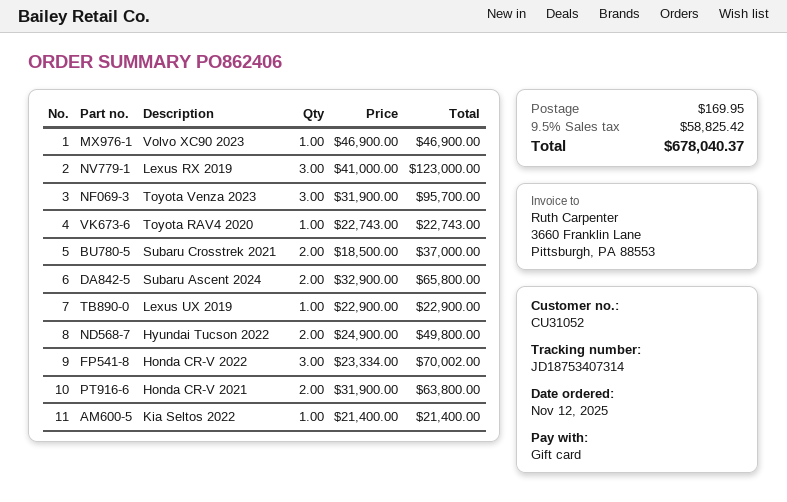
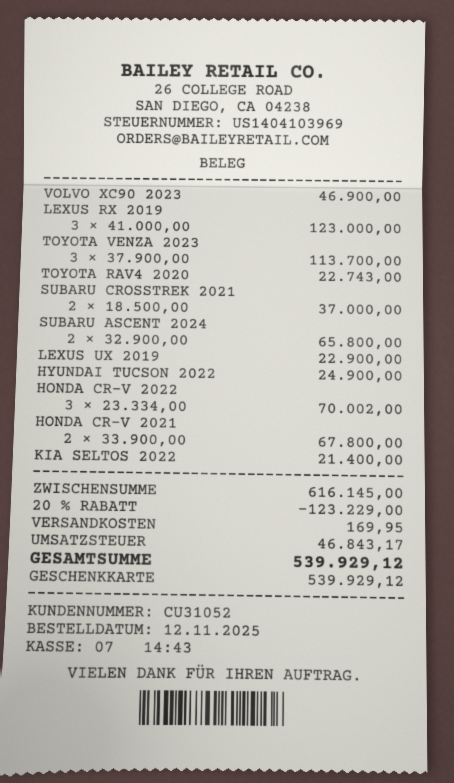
Toyota Venza 2023: 3 x 31900.00 = 95700.00 -> 3 x 37900.00 = 113700.00
Hyundai Tucson 2022: 2 x 24900.00 = 49800.00 -> 1 x 24900.00 = 24900.00
Honda CR-V 2021: 2 x 31900.00 = 63800.00 -> 2 x 33900.00 = 67800.00
discount: none -> 20% = 123229.00
tax: 58825.42 -> 46843.17
total: 678040.37 -> 539929.12

